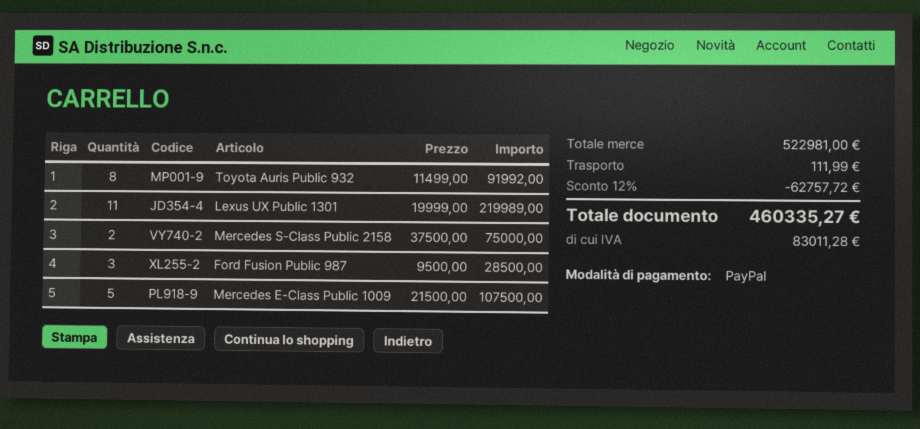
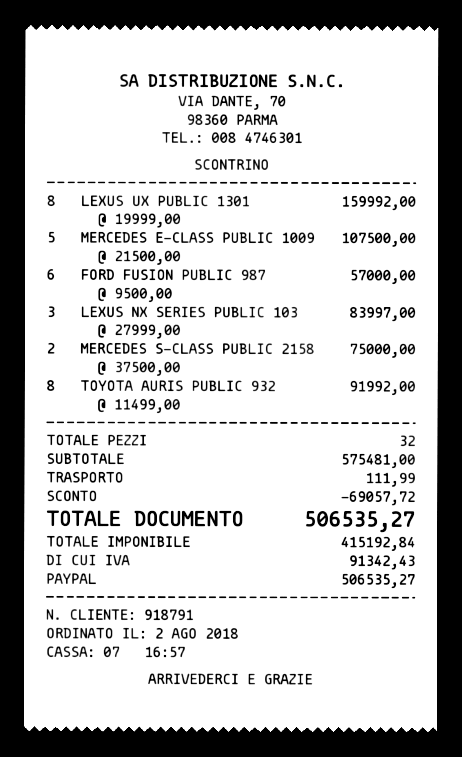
Lexus UX Public 1301: 11 x 19999.00 = 219989.00 -> 8 x 19999.00 = 159992.00
Ford Fusion Public 987: 3 x 9500.00 = 28500.00 -> 6 x 9500.00 = 57000.00
LEXUS NX SERIES PUBLIC 103: none -> 3 x 27999.00 = 83997.00
subtotal: 522981.00 -> 575481.00
discount: 62757.72 -> 69057.72
tax: 83011.28 -> 91342.43
total: 460335.27 -> 506535.27

